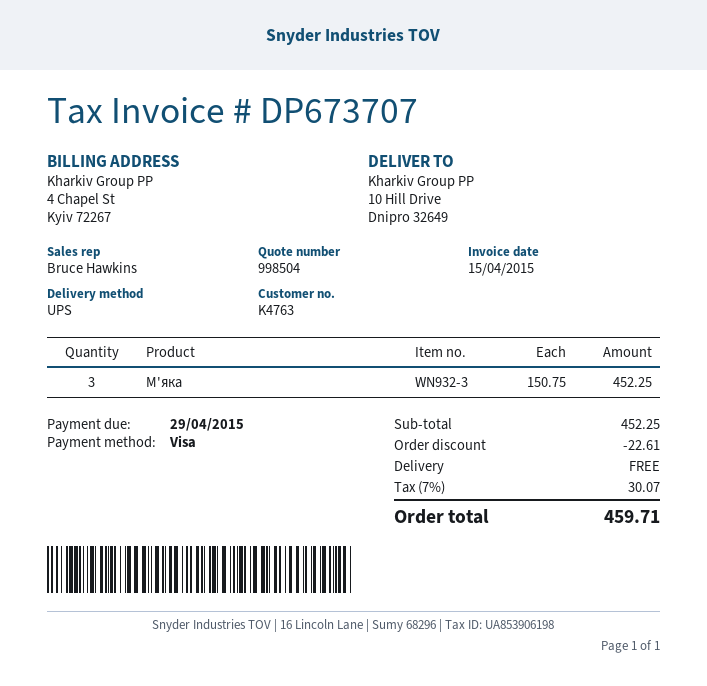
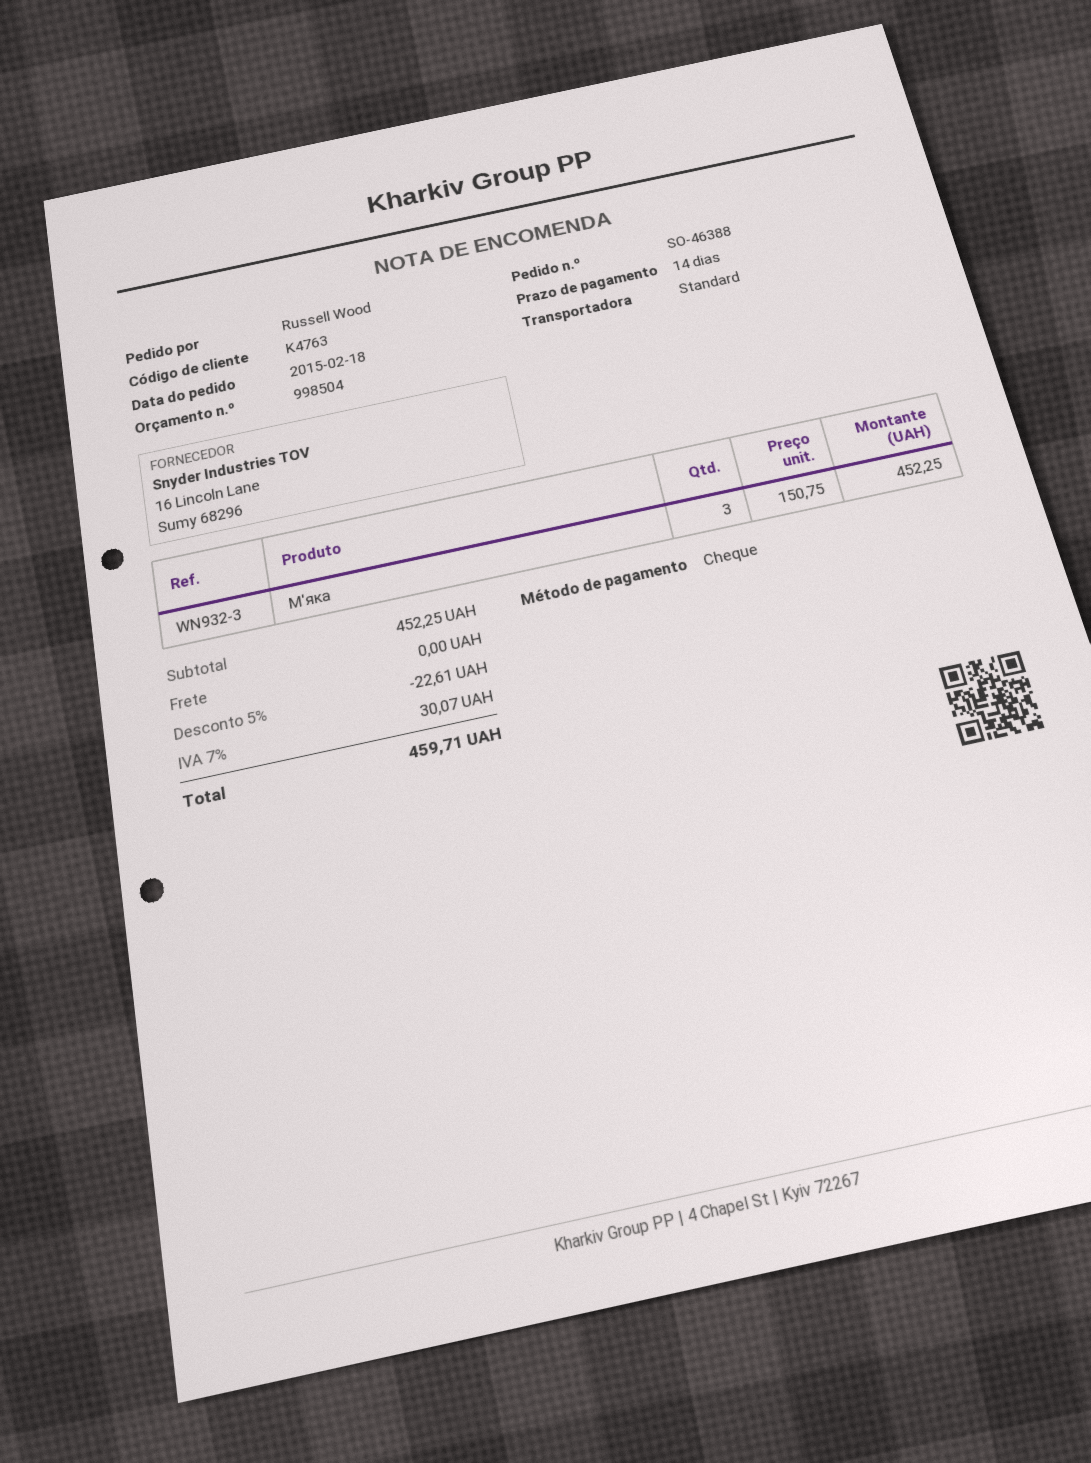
payment method: Visa -> cheque
shipping method: UPS -> standard

